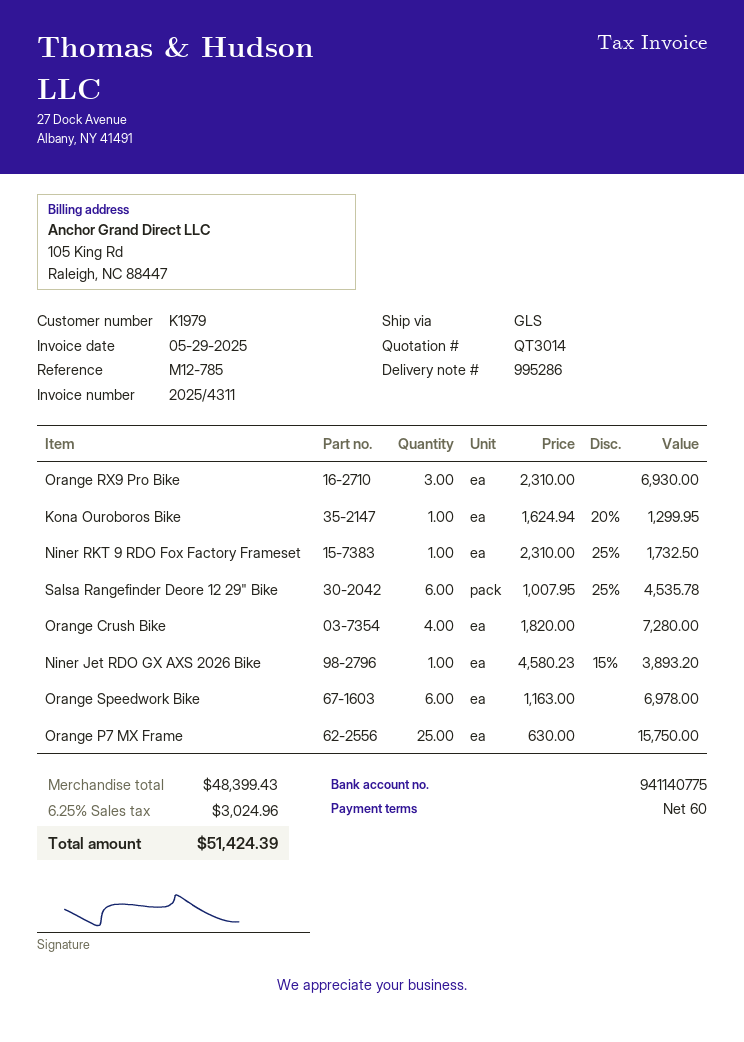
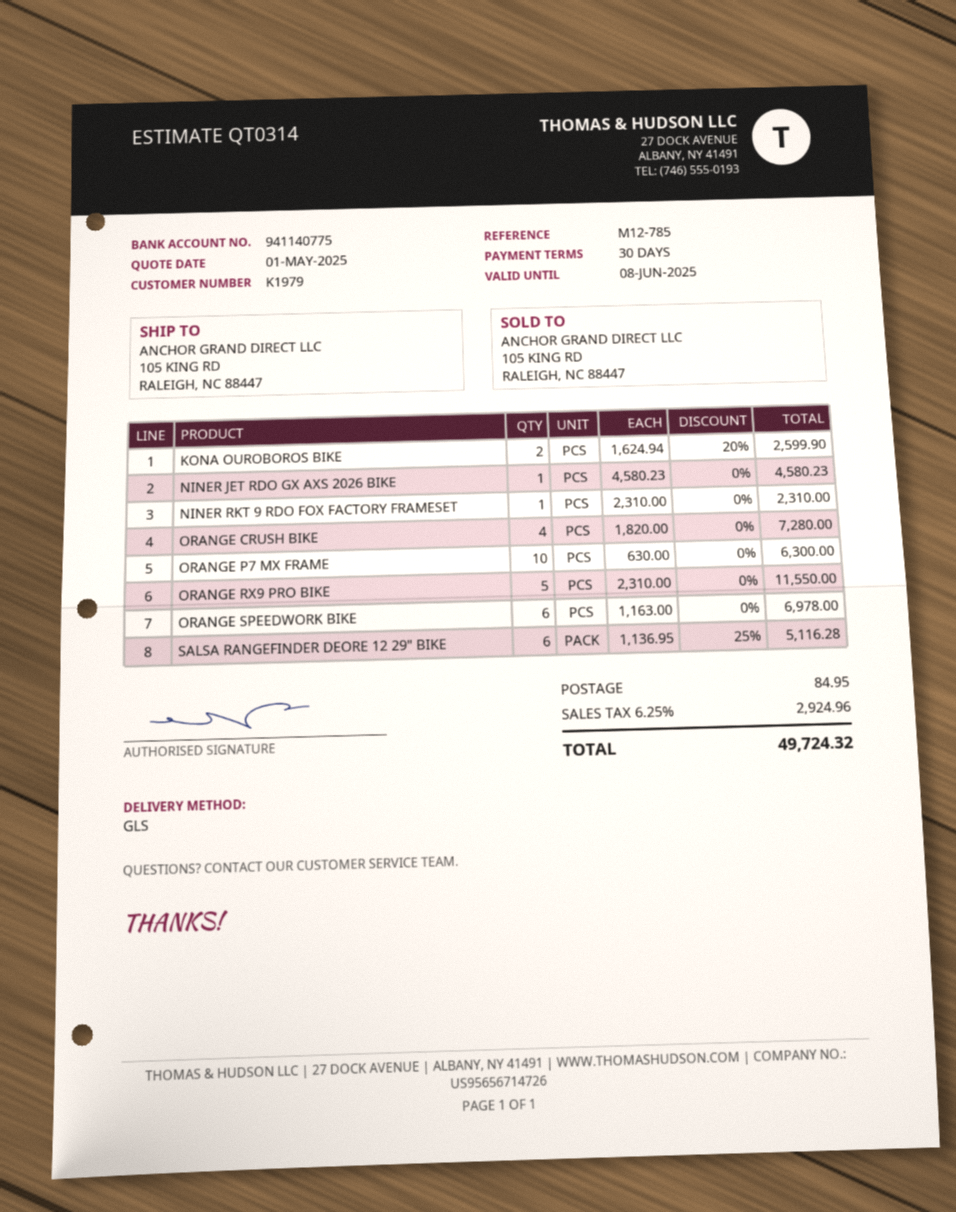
quote number: QT3014 -> QT0314
payment terms: 60 days -> 30 days
Orange RX9 Pro Bike: 3 x 2310.00 = 6930.00 -> 5 x 2310.00 = 11550.00
Kona Ouroboros Bike: 1 x 1624.94 - 20% = 1299.95 -> 2 x 1624.94 - 20% = 2599.90
Niner RKT 9 RDO Fox Factory Frameset: 1 x 2310.00 - 25% = 1732.50 -> 1 x 2310.00 = 2310.00
Salsa Rangefinder Deore 12 29" Bike: 6 x 1007.95 - 25% = 4535.78 -> 6 x 1136.95 - 25% = 5116.28
Niner Jet RDO GX AXS 2026 Bike: 1 x 4580.23 - 15% = 3893.20 -> 1 x 4580.23 = 4580.23
Orange P7 MX Frame: 25 x 630.00 = 15750.00 -> 10 x 630.00 = 6300.00
shipping: none -> 84.95
tax: 6.25% = 3024.96 -> 6.25% = 2924.96
total: 51424.39 -> 49724.32

